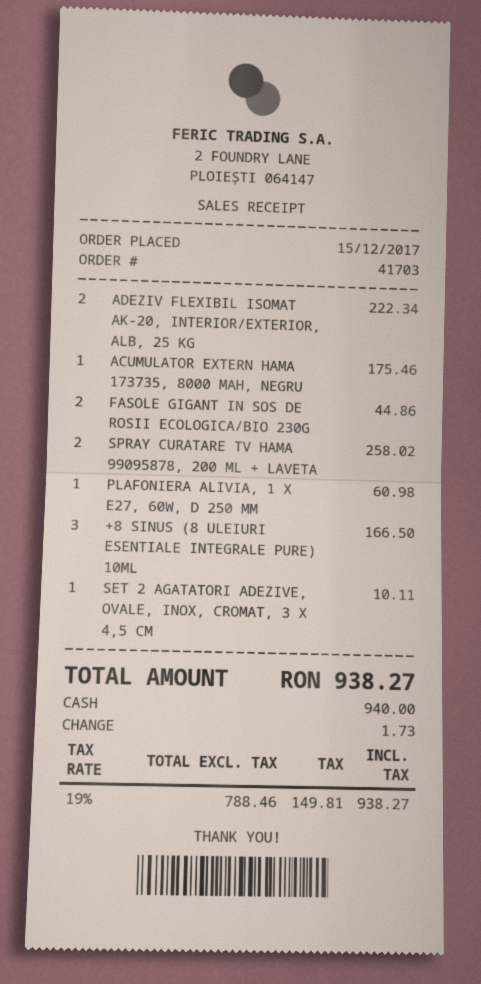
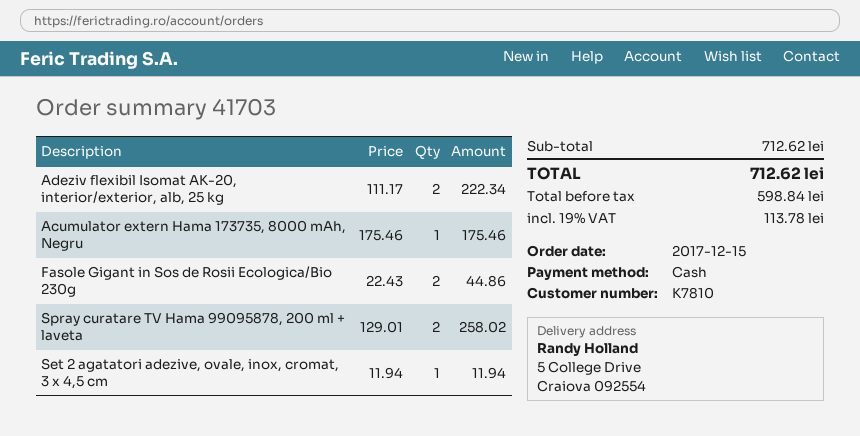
PLAFONIERA ALIVIA, 1 X E27, 60W, D 250 MM: 1 for 60.98 -> none
+8 SINUS (8 ULEIURI ESENTIALE INTEGRALE PURE) 10ML: 3 for 166.50 -> none
SET 2 AGATATORI ADEZIVE, OVALE, INOX, CROMAT, 3 X 4,5 CM: 1 for 10.11 -> 1 for 11.94
net: 788.46 -> 598.84
tax: 19% = 149.81 -> 19% = 113.78
total: 938.27 -> 712.62

